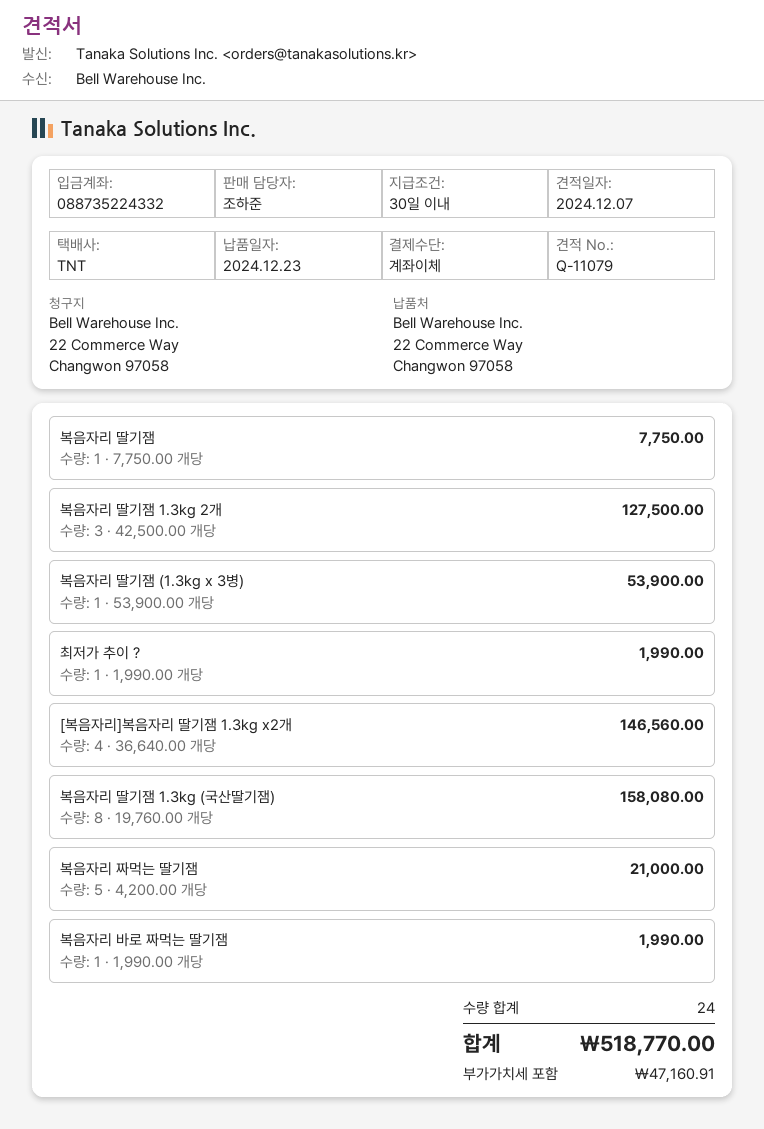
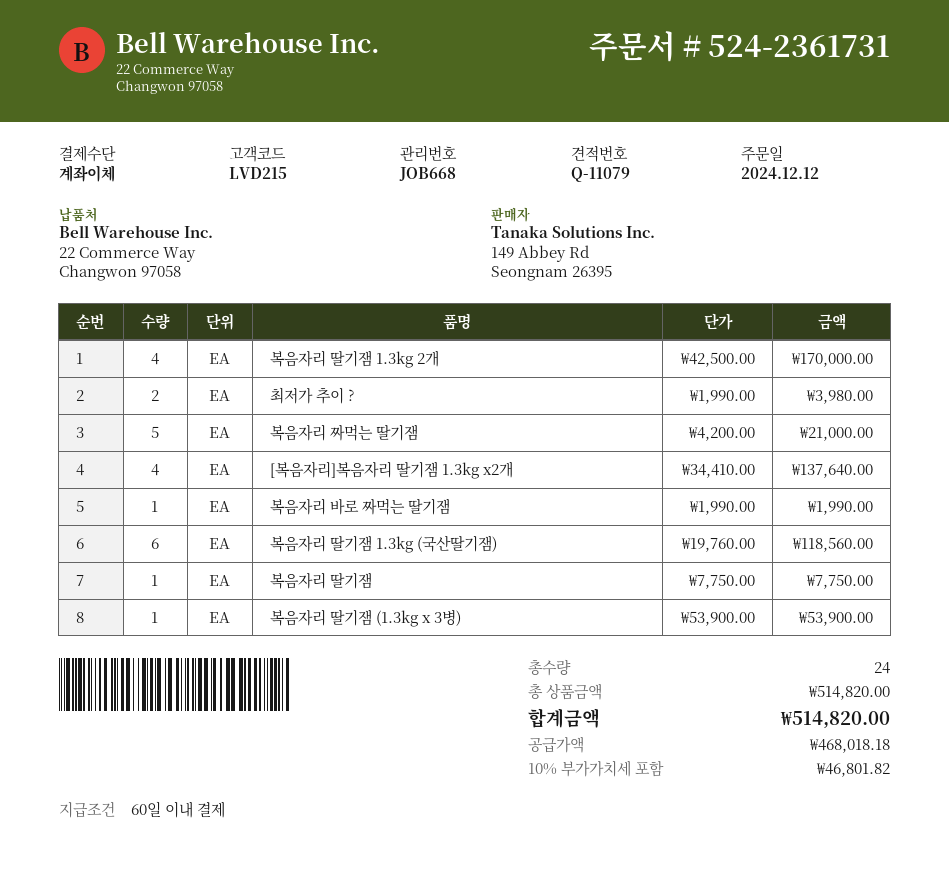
payment terms: 30 days -> 60 days
복음자리 딸기잼 1.3kg 2개: 3 x 42500.00 = 127500.00 -> 4 x 42500.00 = 170000.00
최저가 추이 ?: 1 x 1990.00 = 1990.00 -> 2 x 1990.00 = 3980.00
[복음자리]복음자리 딸기잼 1.3kg x2개: 4 x 36640.00 = 146560.00 -> 4 x 34410.00 = 137640.00
복음자리 딸기잼 1.3kg (국산딸기잼): 8 x 19760.00 = 158080.00 -> 6 x 19760.00 = 118560.00
tax: 47160.91 -> 46801.82
total: 518770.00 -> 514820.00

